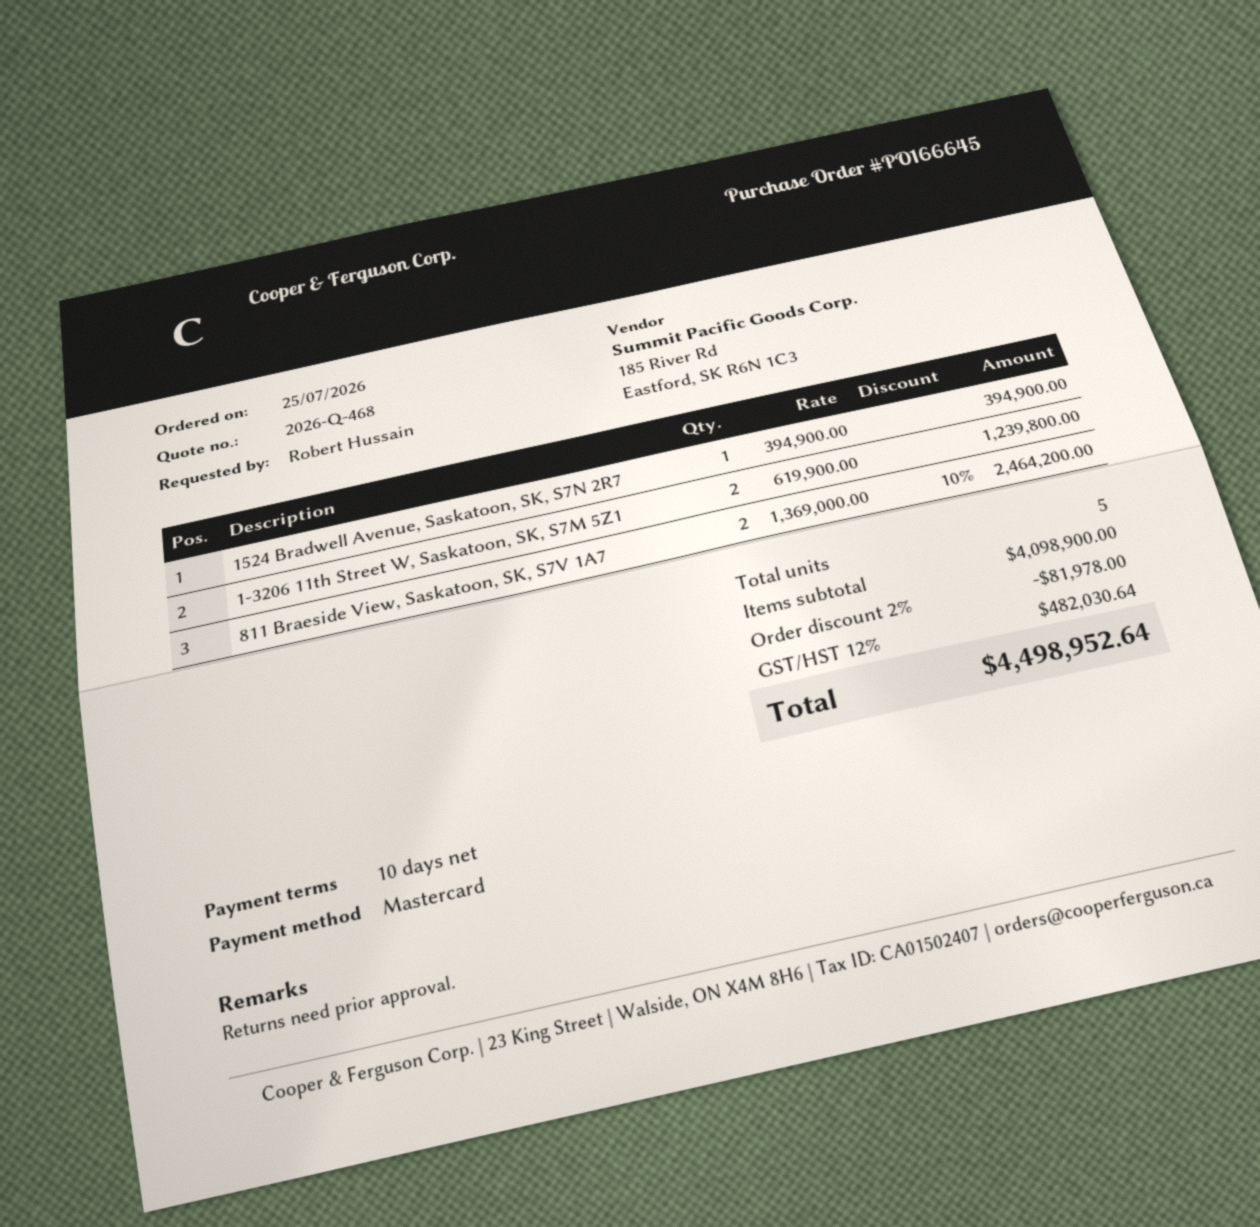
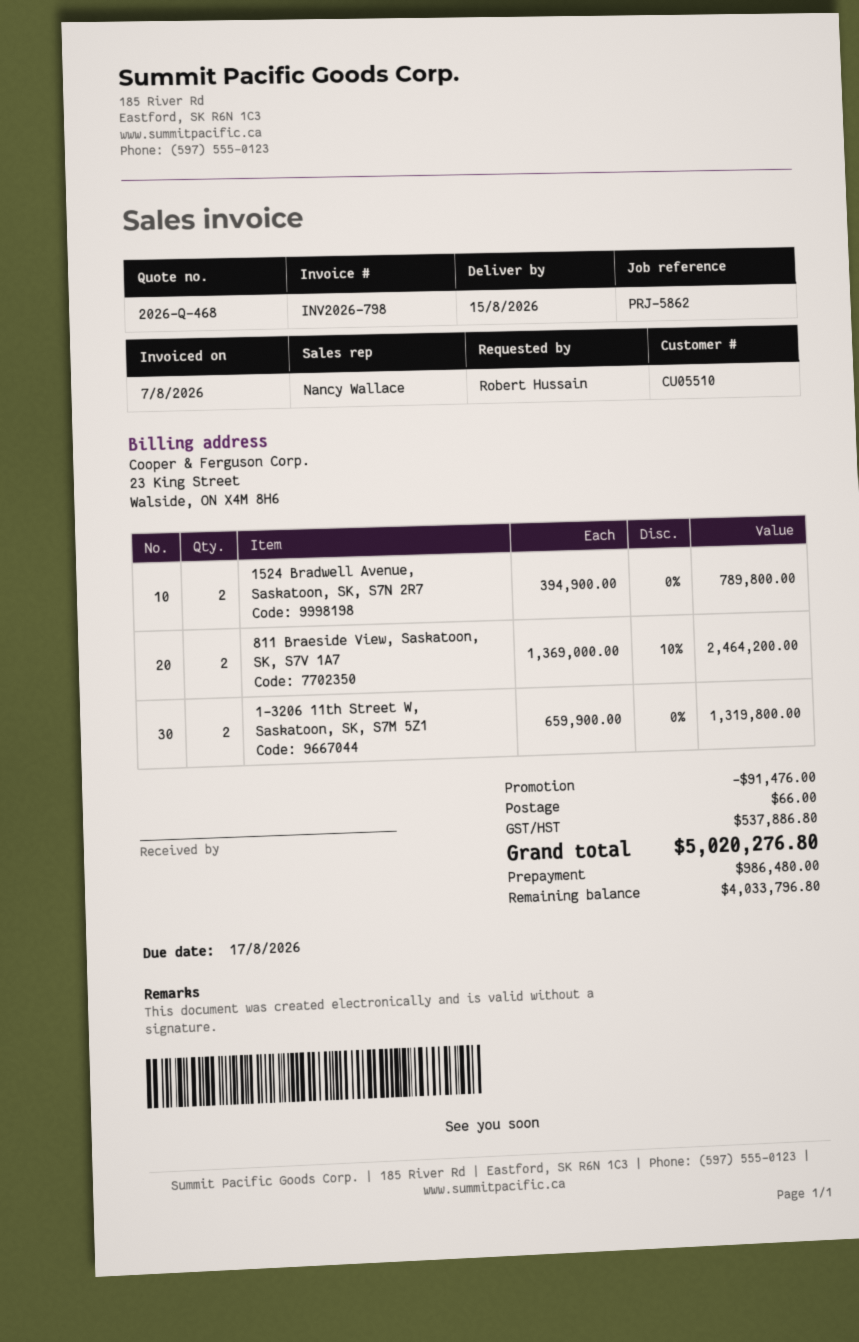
1524 Bradwell Avenue, Saskatoon, SK, S7N 2R7: 1 x 394900.00 = 394900.00 -> 2 x 394900.00 = 789800.00
1-3206 11th Street W, Saskatoon, SK, S7M 5Z1: 2 x 619900.00 = 1239800.00 -> 2 x 659900.00 = 1319800.00
discount: 81978.00 -> 91476.00
shipping: none -> 66.00
tax: 482030.64 -> 537886.80
total: 4498952.64 -> 5020276.80

